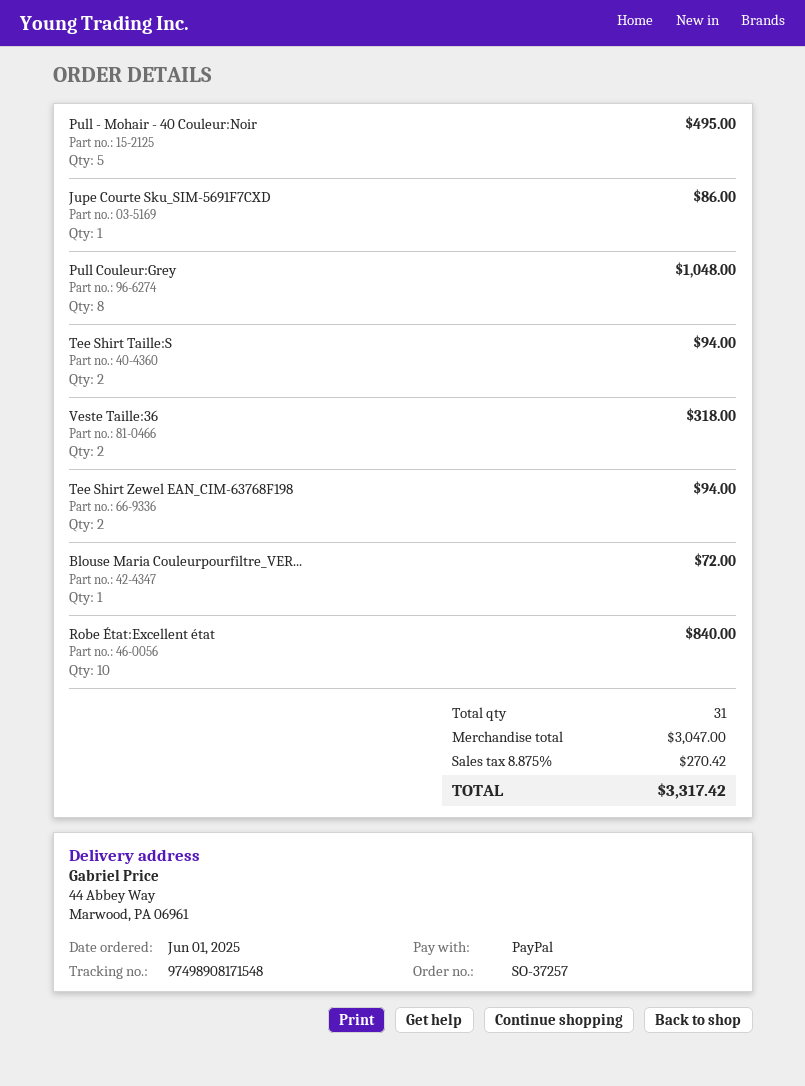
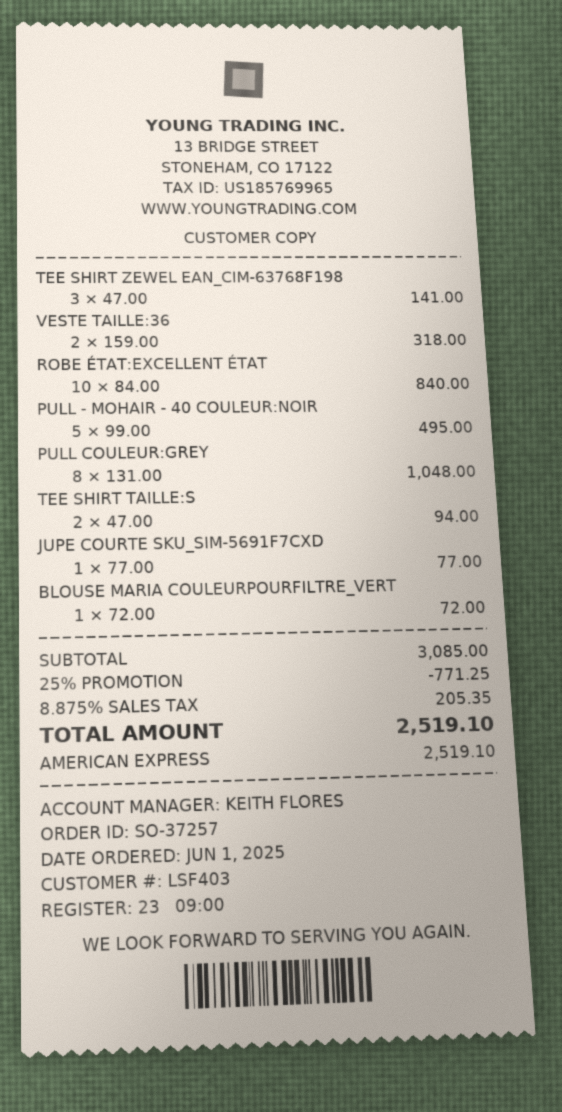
payment method: PayPal -> American Express
Jupe Courte Sku_SIM-5691F7CXD: 1 for 86.00 -> 1 for 77.00
Tee Shirt Zewel EAN_CIM-63768F198: 2 for 94.00 -> 3 for 141.00
subtotal: 3047.00 -> 3085.00
discount: none -> 25% = 771.25
tax: 8.875% = 270.42 -> 8.875% = 205.35
total: 3317.42 -> 2519.10

